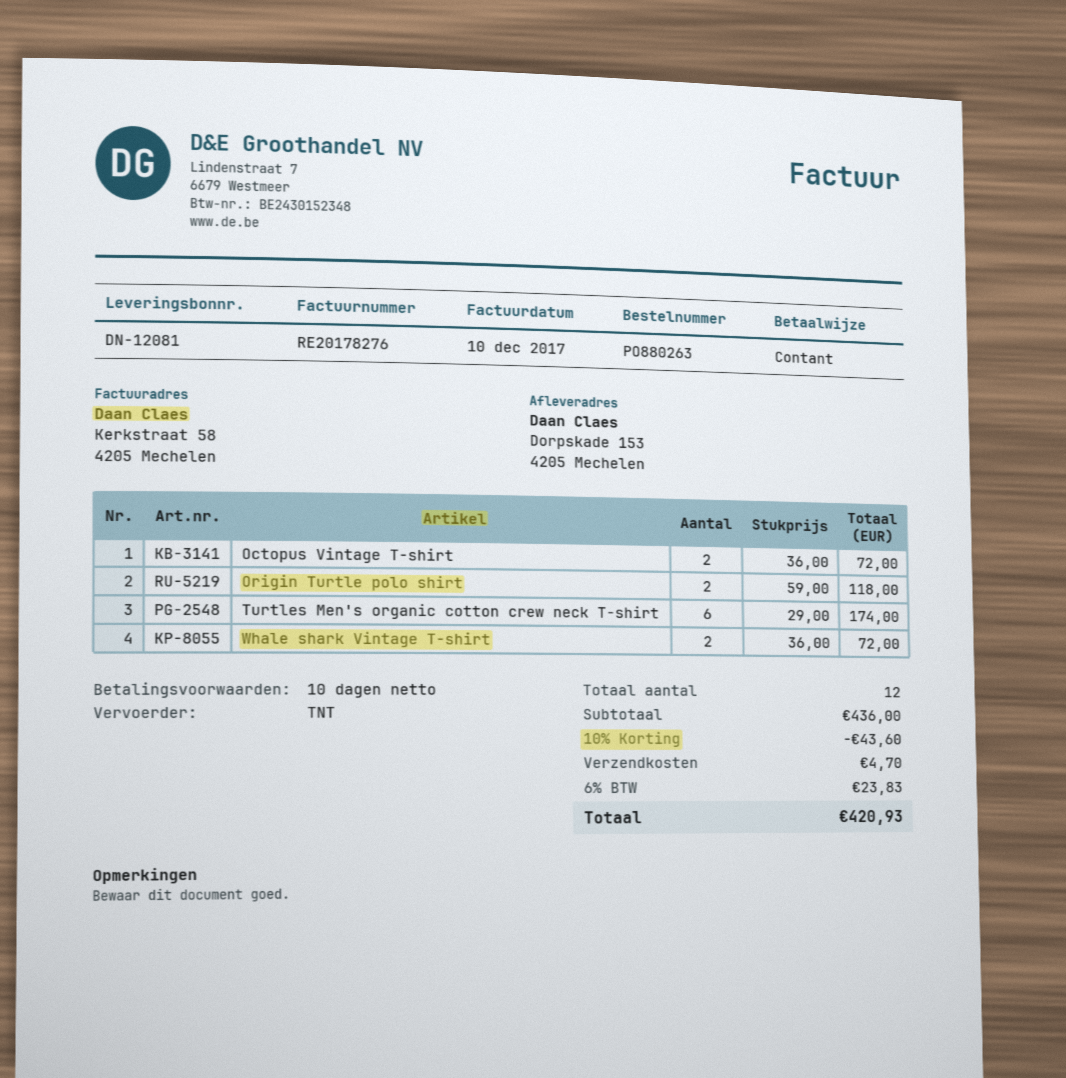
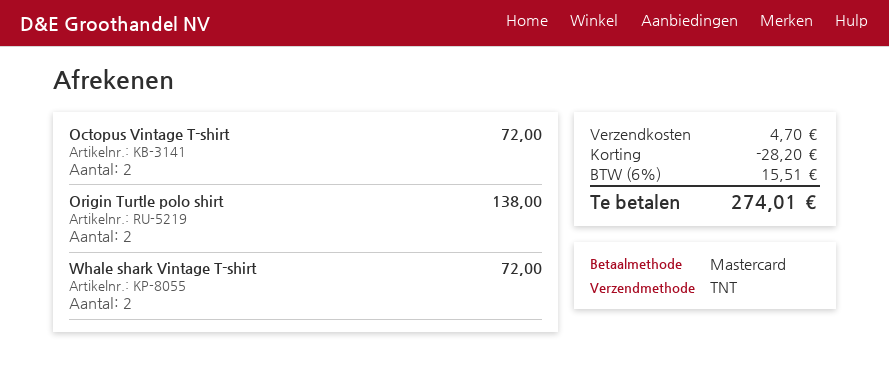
payment method: cash -> Mastercard
Origin Turtle polo shirt: 2 for 118.00 -> 2 for 138.00
Turtles Men's organic cotton crew neck T-shirt: 6 for 174.00 -> none
discount: 43.60 -> 28.20
tax: 6% = 23.83 -> 6% = 15.51
total: 420.93 -> 274.01

